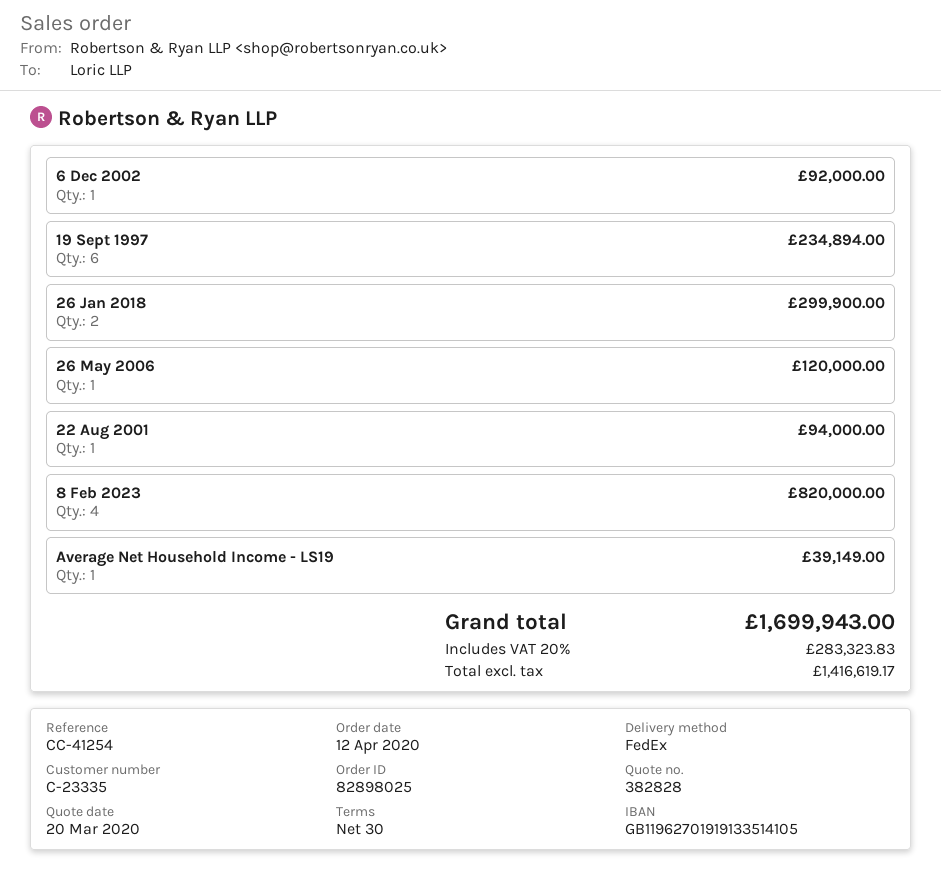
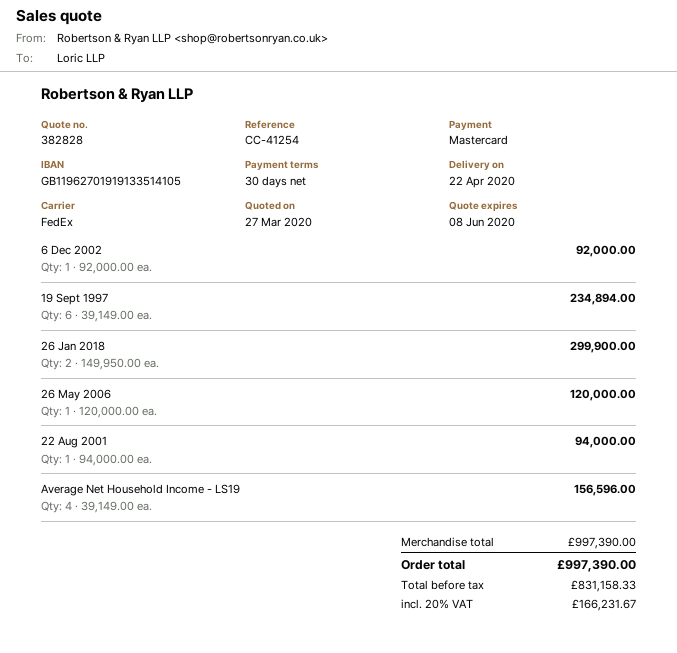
quote date: 2020-03-20 -> 2020-03-27
8 Feb 2023: 4 for 820000.00 -> none
Average Net Household Income - LS19: 1 for 39149.00 -> 4 for 156596.00
net: 1416619.17 -> 831158.33
tax: 20% = 283323.83 -> 20% = 166231.67
total: 1699943.00 -> 997390.00

